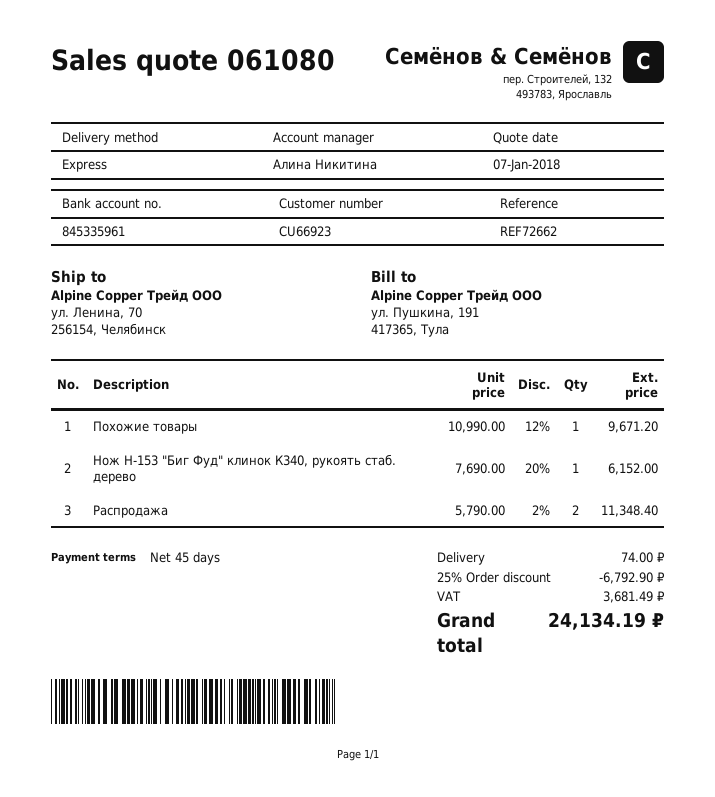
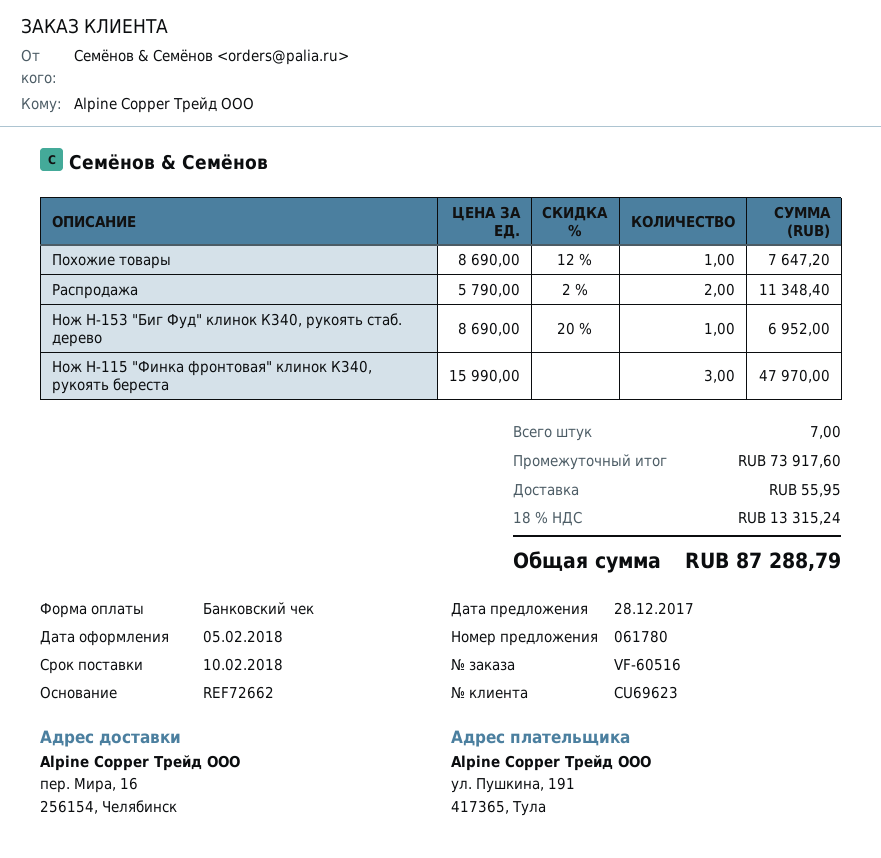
quote number: 061080 -> 061780
quote date: 2018-01-07 -> 2017-12-28
customer number: CU66923 -> CU69623
ship to: ул. Ленина, 70, 256154, Челябинск -> пер. Мира, 16, 256154, Челябинск
Похожие товары: 1 x 10990.00 - 12% = 9671.20 -> 1 x 8690.00 - 12% = 7647.20
Нож Н-153 "Биг Фуд" клинок К340, рукоять стаб. дерево: 1 x 7690.00 - 20% = 6152.00 -> 1 x 8690.00 - 20% = 6952.00
Нож Н-115 "Финка фронтовая" клинок К340, рукоять береста: none -> 3 x 15990.00 = 47970.00
discount: 25% = 6792.90 -> none
shipping: 74.00 -> 55.95
tax: 3681.49 -> 13315.24
total: 24134.19 -> 87288.79

